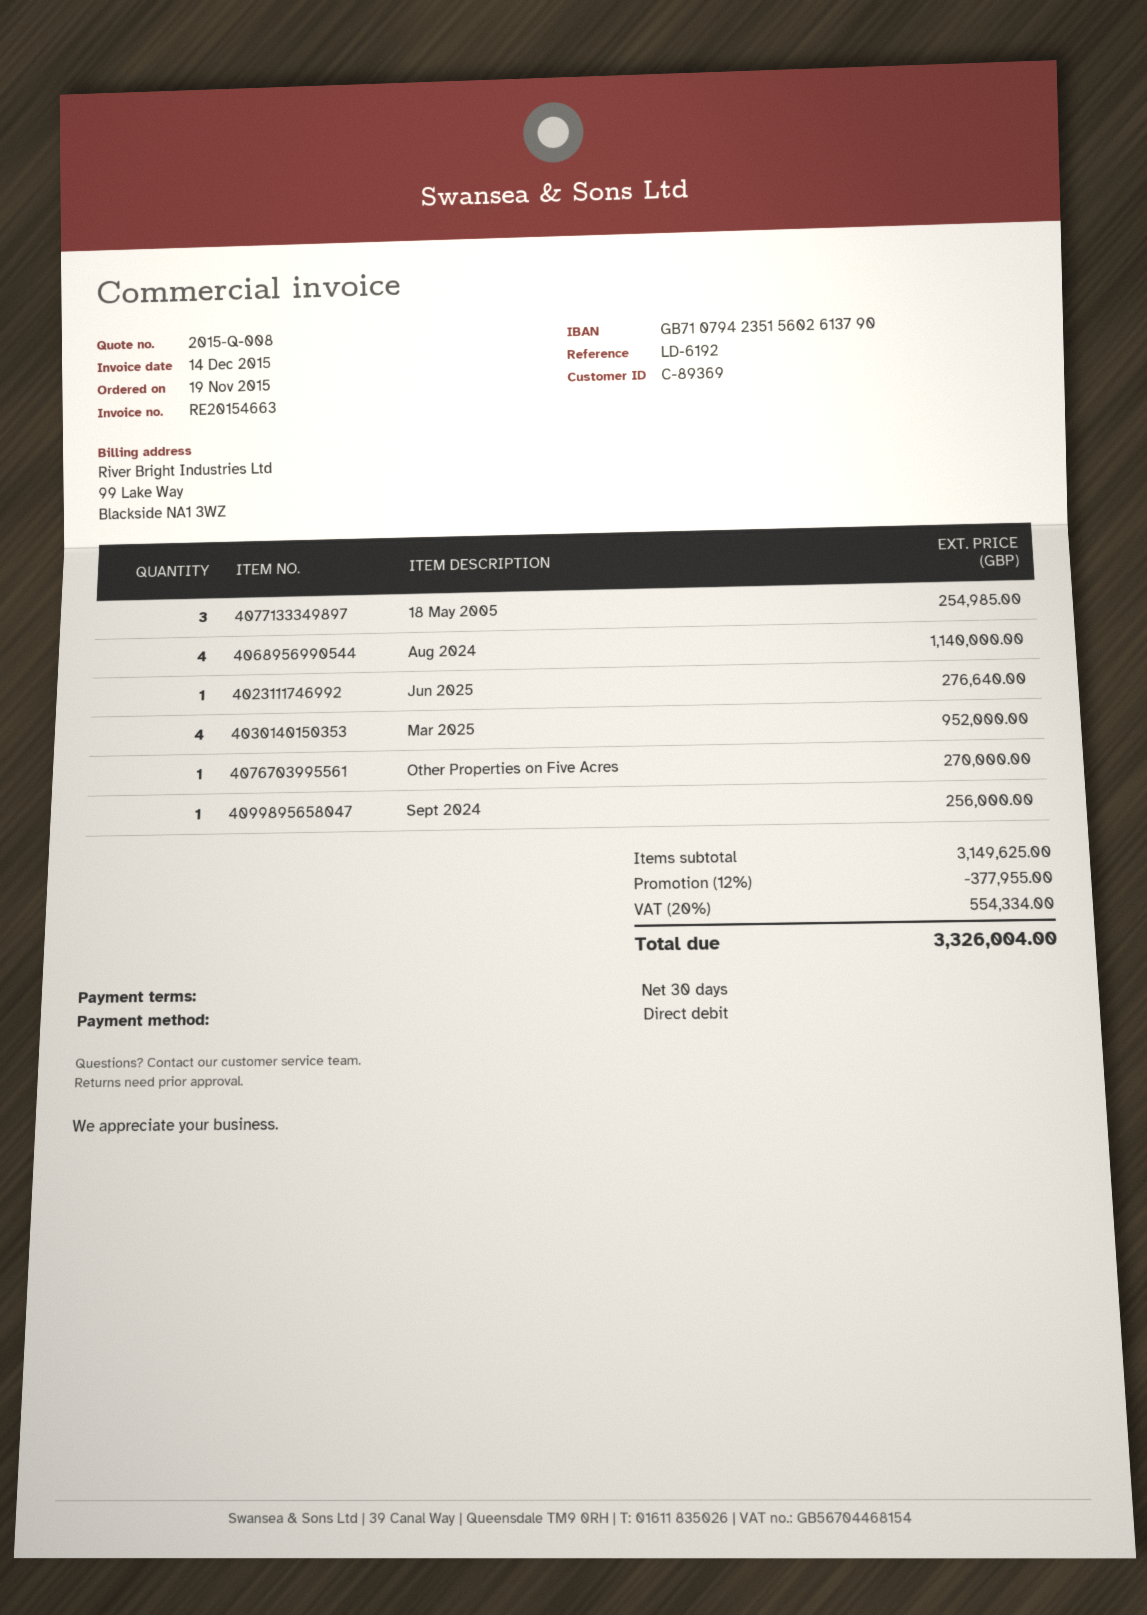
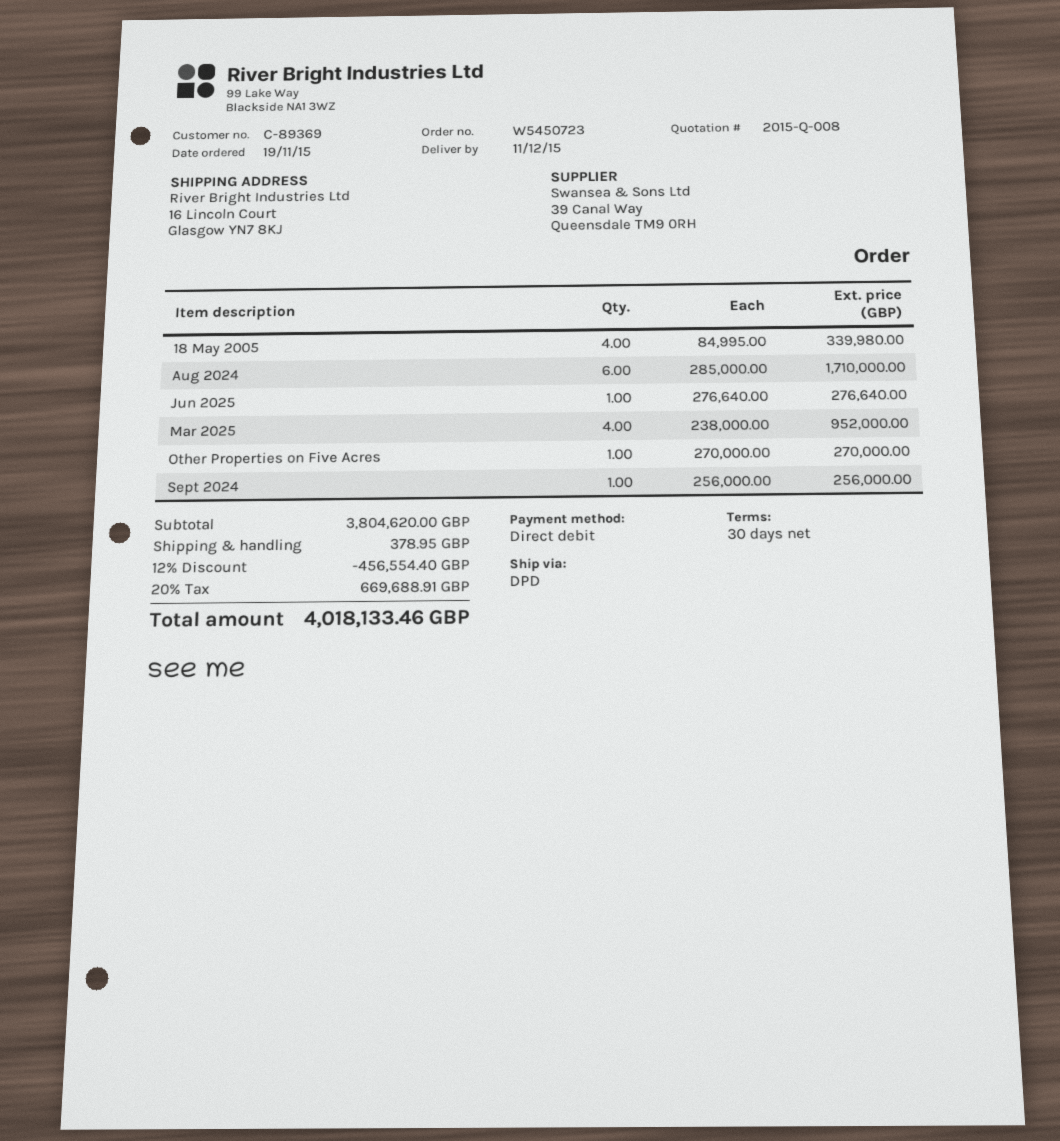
18 May 2005: 3 for 254985.00 -> 4 for 339980.00
Aug 2024: 4 for 1140000.00 -> 6 for 1710000.00
subtotal: 3149625.00 -> 3804620.00
discount: 12% = 377955.00 -> 12% = 456554.40
shipping: none -> 378.95
tax: 20% = 554334.00 -> 20% = 669688.91
total: 3326004.00 -> 4018133.46

